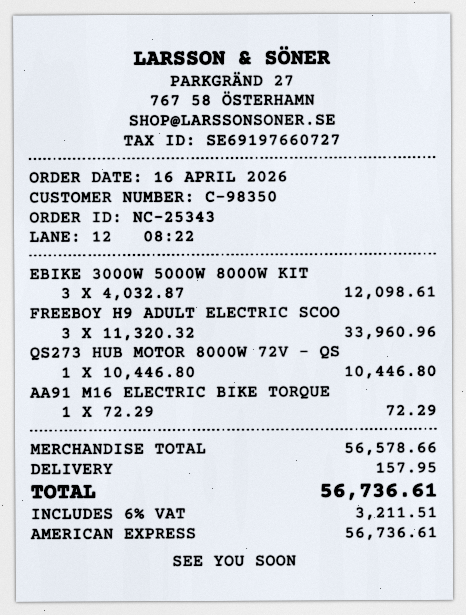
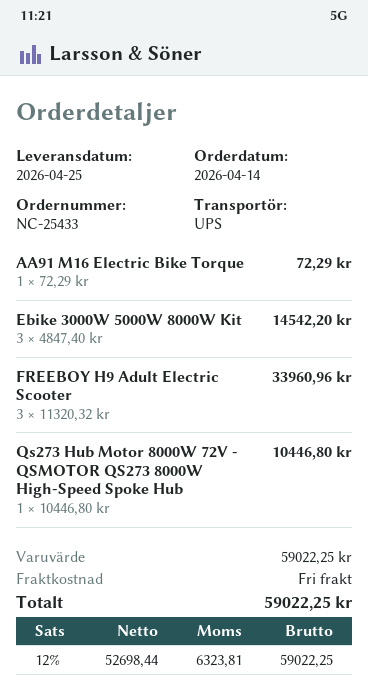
order number: NC-25343 -> NC-25433
order date: 2026-04-16 -> 2026-04-14
EBIKE 3000W 5000W 8000W KIT: 3 x 4032.87 = 12098.61 -> 3 x 4847.40 = 14542.20
subtotal: 56578.66 -> 59022.25
shipping: 157.95 -> 0.00
tax: 6% = 3211.51 -> 12% = 6323.81
total: 56736.61 -> 59022.25

